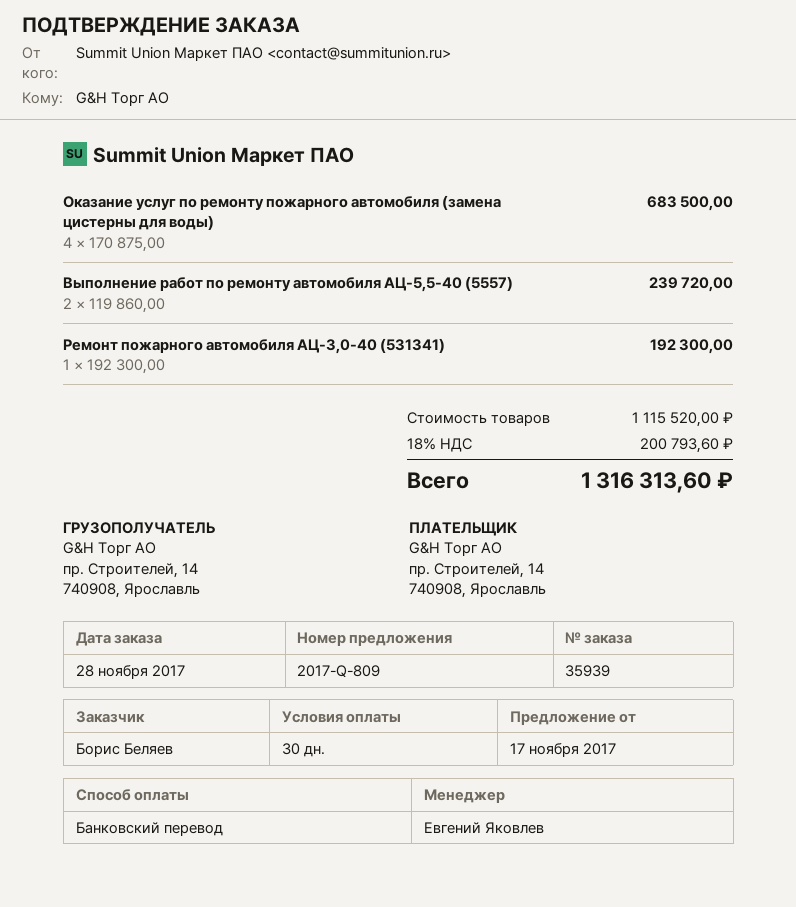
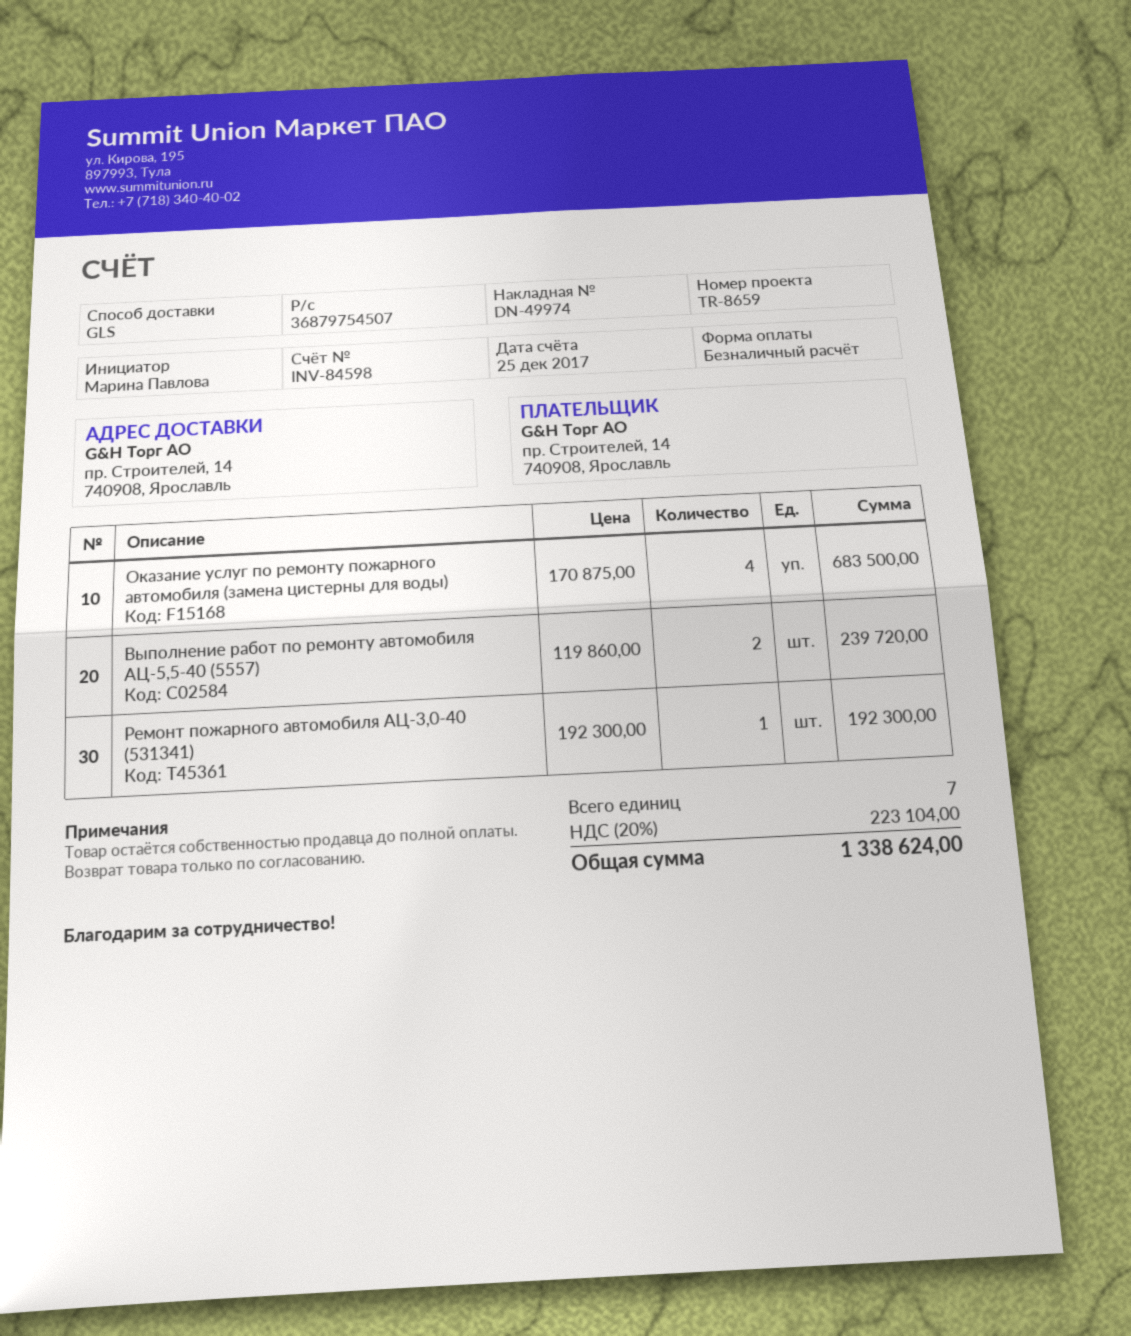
ordered by: Борис Беляев -> Марина Павлова
tax: 18% = 200793.60 -> 20% = 223104.00
total: 1316313.60 -> 1338624.00

